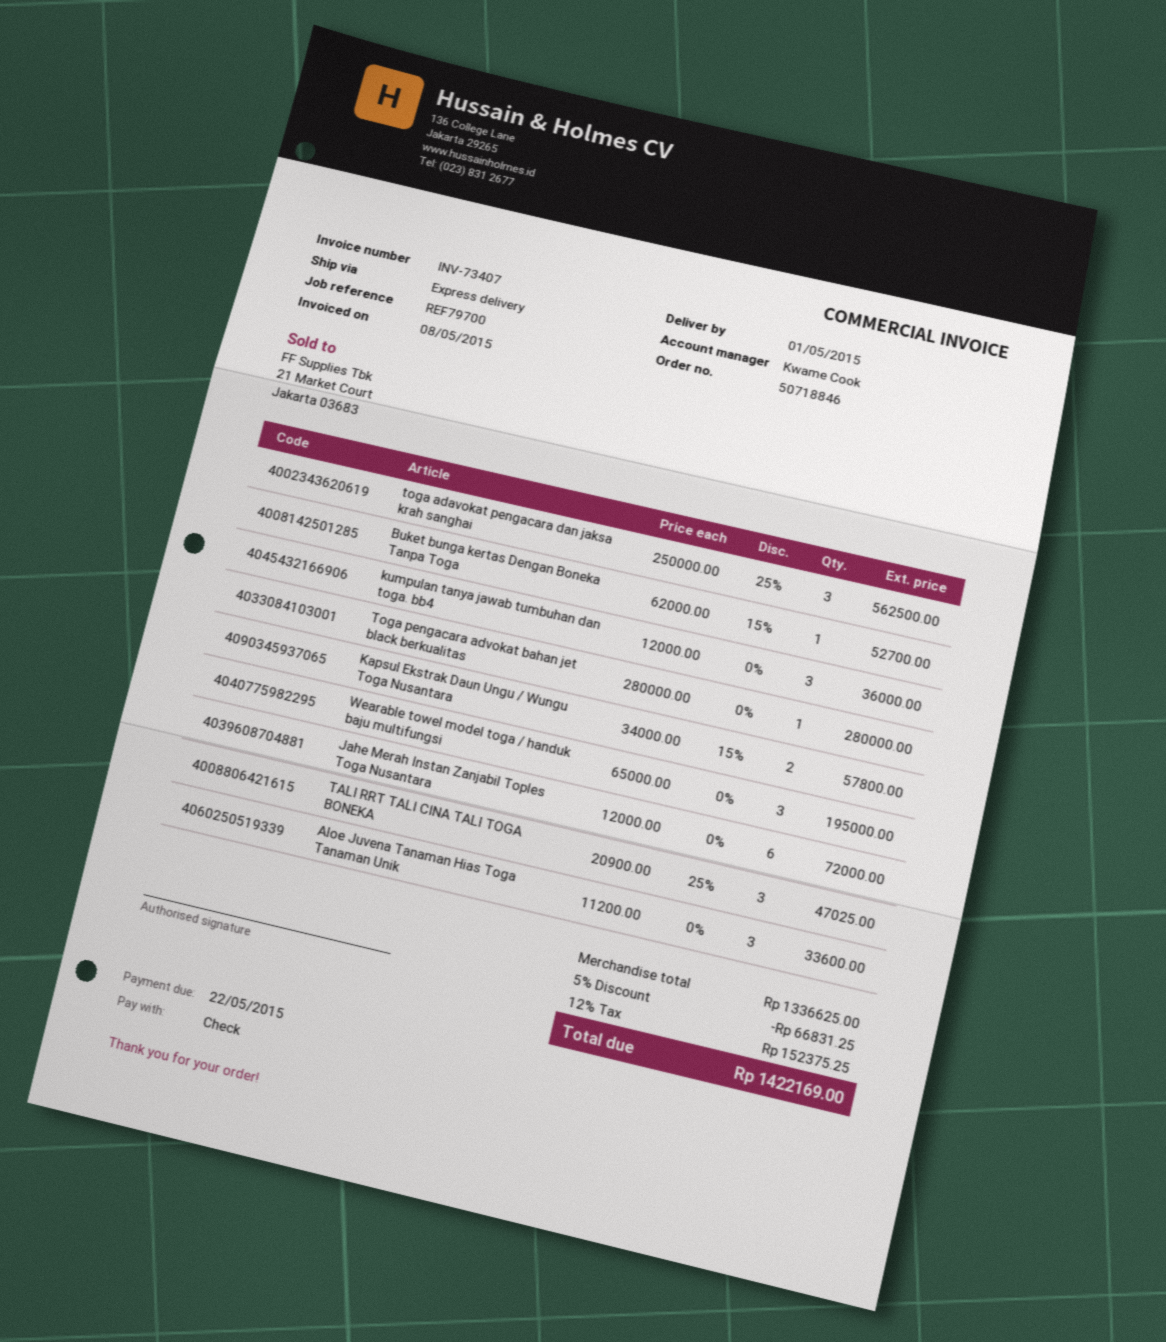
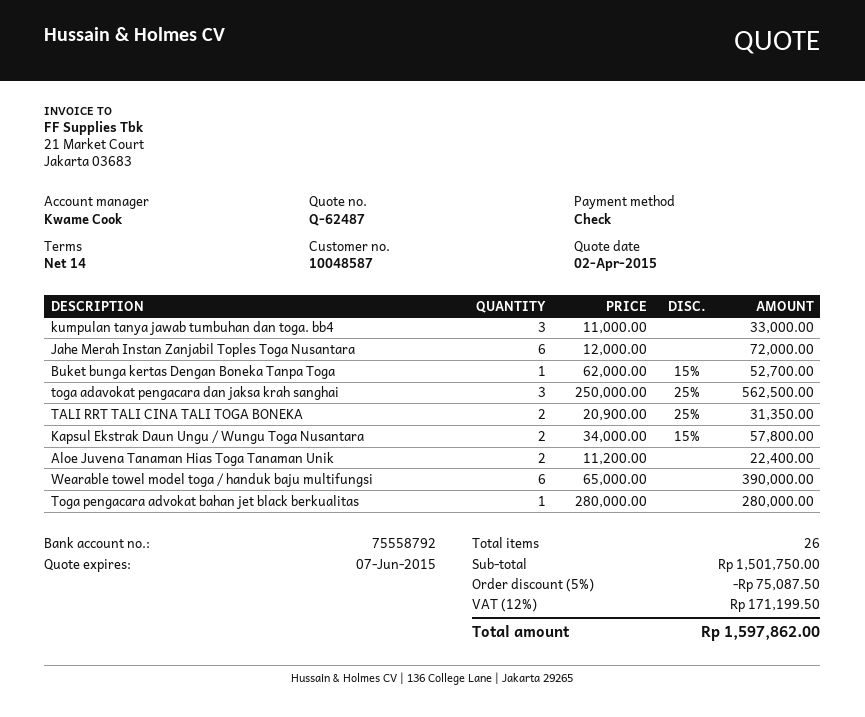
kumpulan tanya jawab tumbuhan dan toga. bb4: 3 x 12000.00 = 36000.00 -> 3 x 11000.00 = 33000.00
Wearable towel model toga / handuk baju multifungsi: 3 x 65000.00 = 195000.00 -> 6 x 65000.00 = 390000.00
TALI RRT TALI CINA TALI TOGA BONEKA: 3 x 20900.00 - 25% = 47025.00 -> 2 x 20900.00 - 25% = 31350.00
Aloe Juvena Tanaman Hias Toga Tanaman Unik: 3 x 11200.00 = 33600.00 -> 2 x 11200.00 = 22400.00
subtotal: 1336625.00 -> 1501750.00
discount: 5% = 66831.25 -> 5% = 75087.50
tax: 12% = 152375.25 -> 12% = 171199.50
total: 1422169.00 -> 1597862.00

